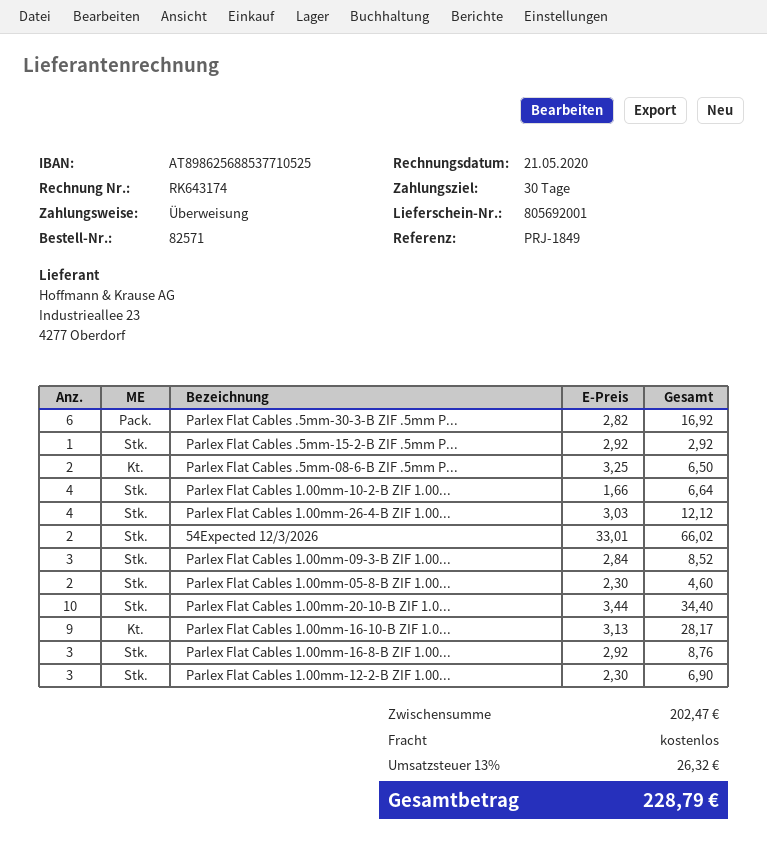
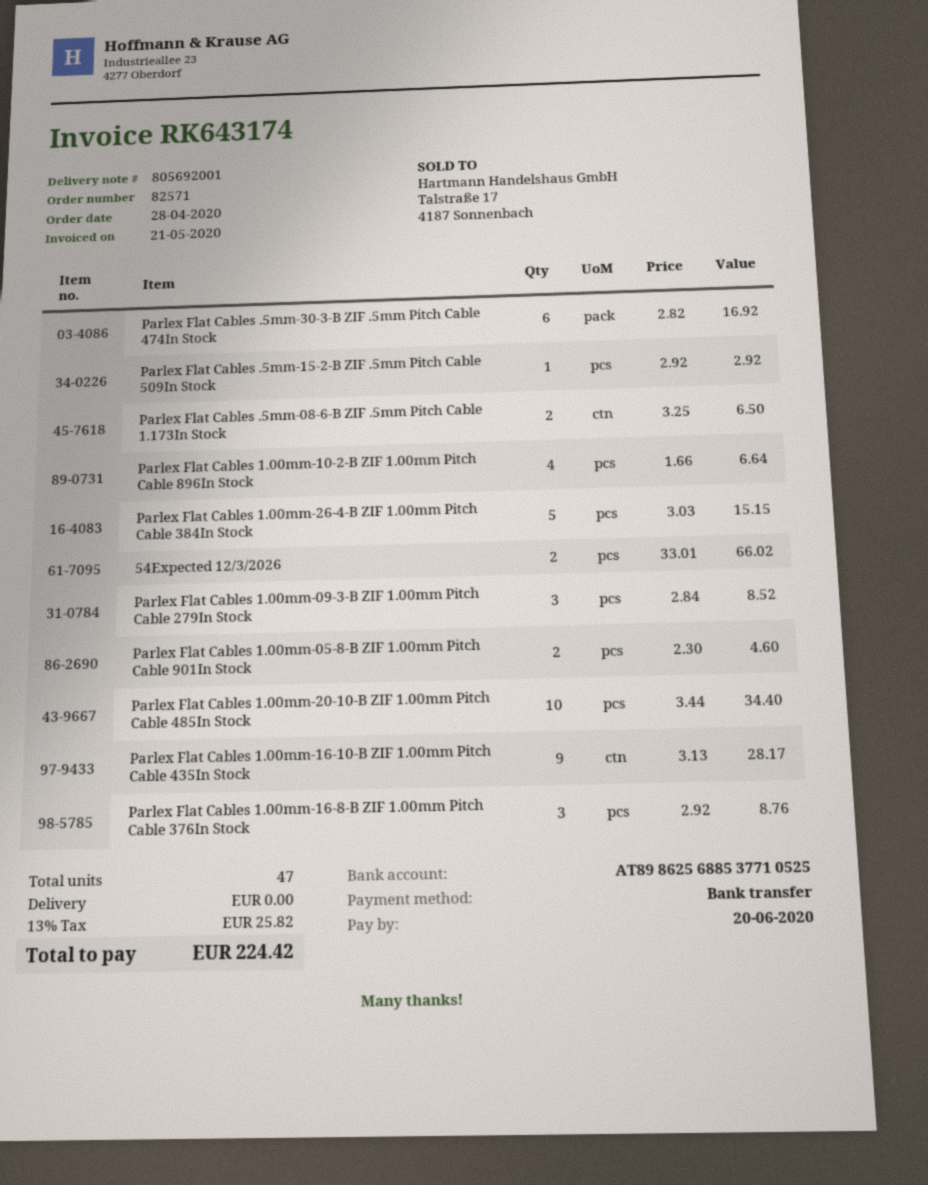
Parlex Flat Cables 1.00mm-26-4-B ZIF 1.00...: 4 x 3.03 = 12.12 -> 5 x 3.03 = 15.15
Parlex Flat Cables 1.00mm-12-2-B ZIF 1.00...: 3 x 2.30 = 6.90 -> none
tax: 13% = 26.32 -> 13% = 25.82
total: 228.79 -> 224.42

